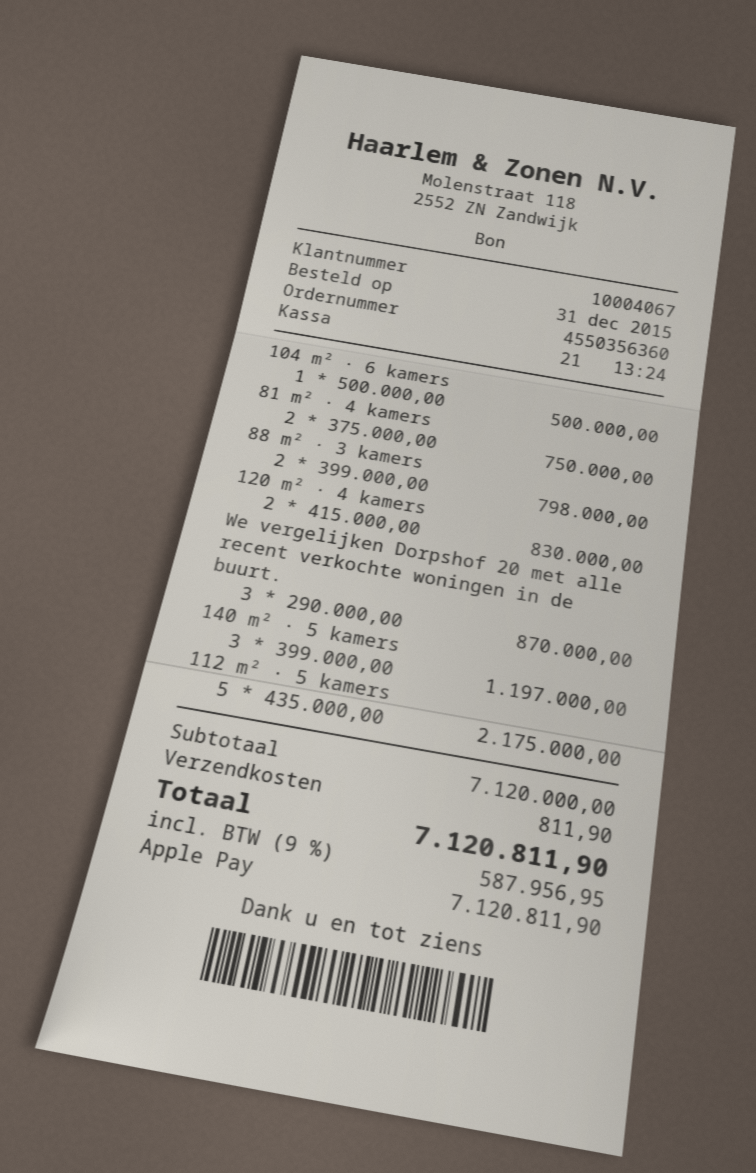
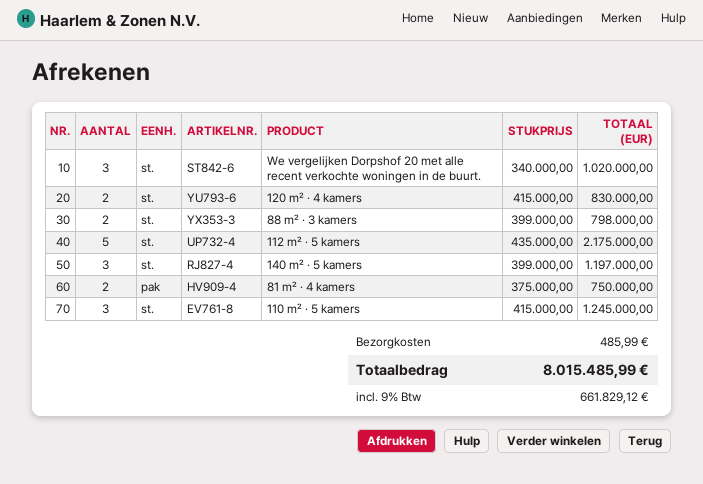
104 m² · 6 kamers: 1 x 500000.00 = 500000.00 -> none
We vergelijken Dorpshof 20 met alle recent verkochte woningen in de buurt.: 3 x 290000.00 = 870000.00 -> 3 x 340000.00 = 1020000.00
110 m² · 5 kamers: none -> 3 x 415000.00 = 1245000.00
shipping: 811.90 -> 485.99
tax: 9% = 587956.95 -> 9% = 661829.12
total: 7120811.90 -> 8015485.99

